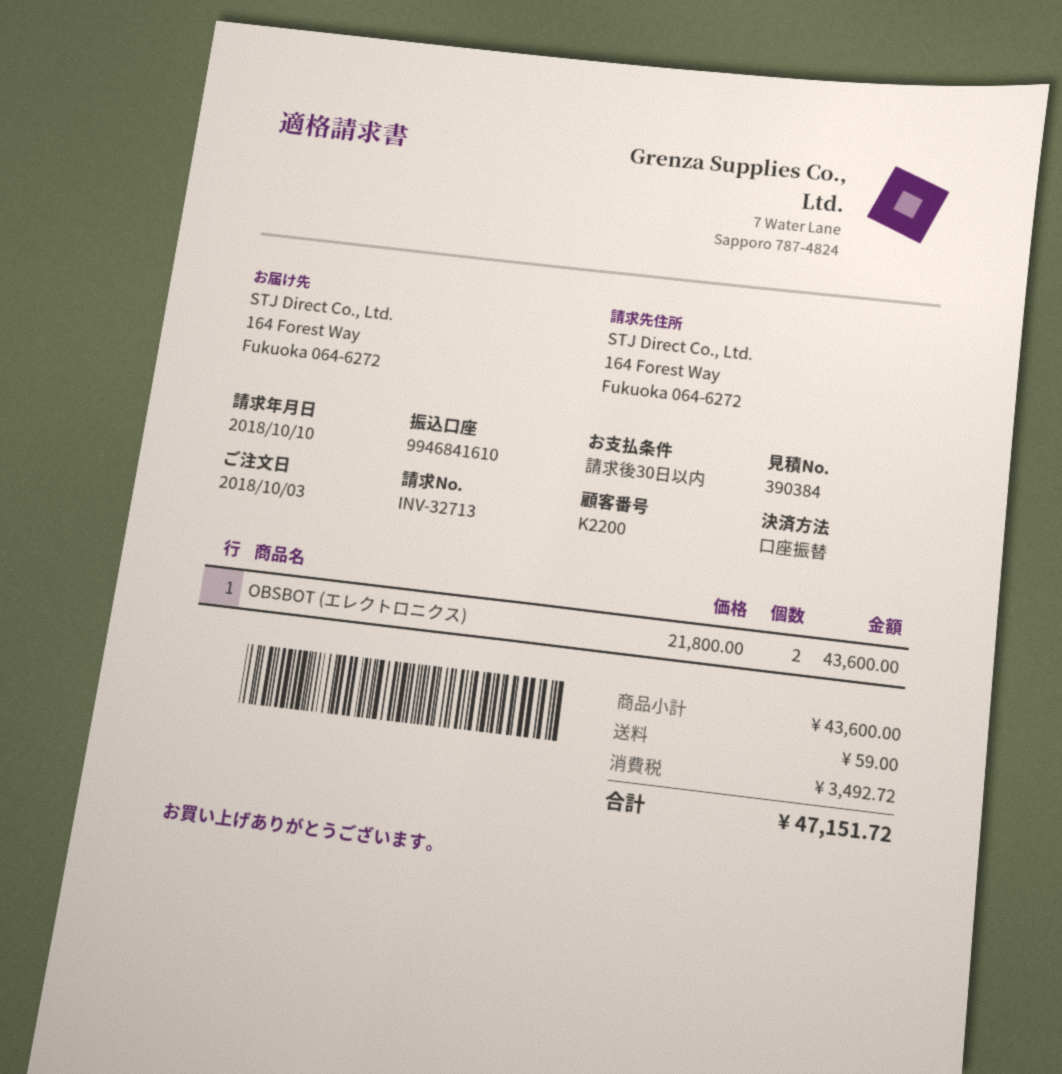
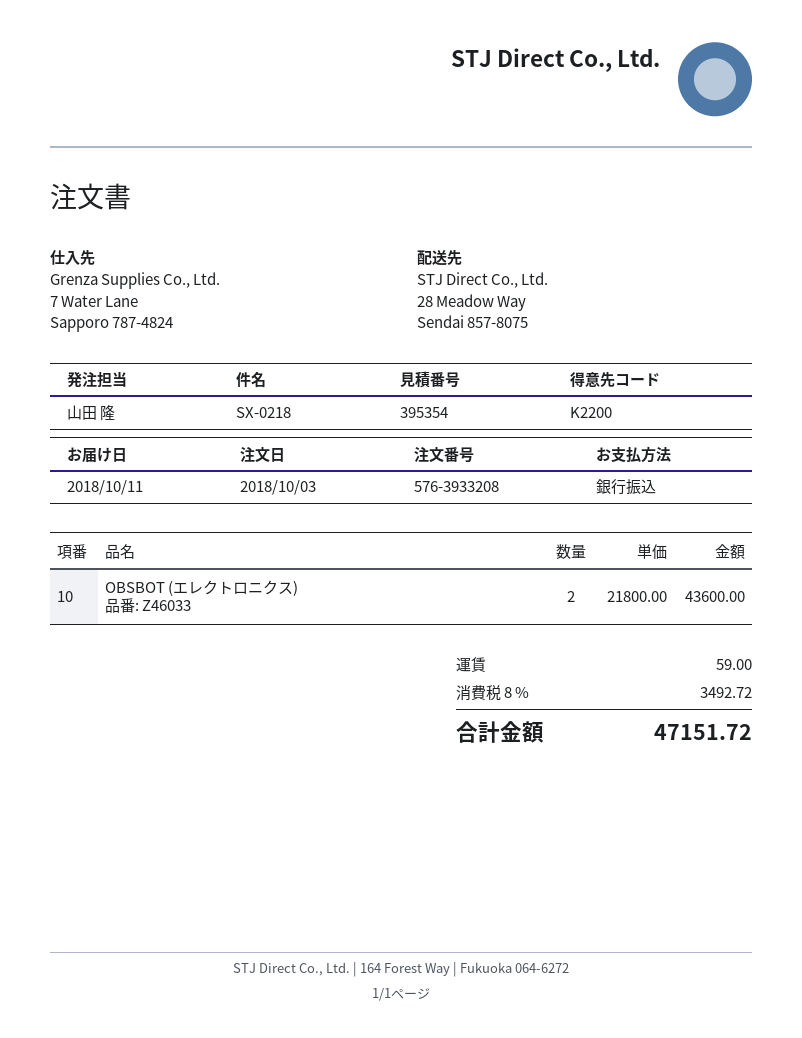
quote number: 390384 -> 395354
payment method: direct debit -> bank transfer
ship to: 164 Forest Way, Fukuoka 064-6272 -> 28 Meadow Way, Sendai 857-8075

